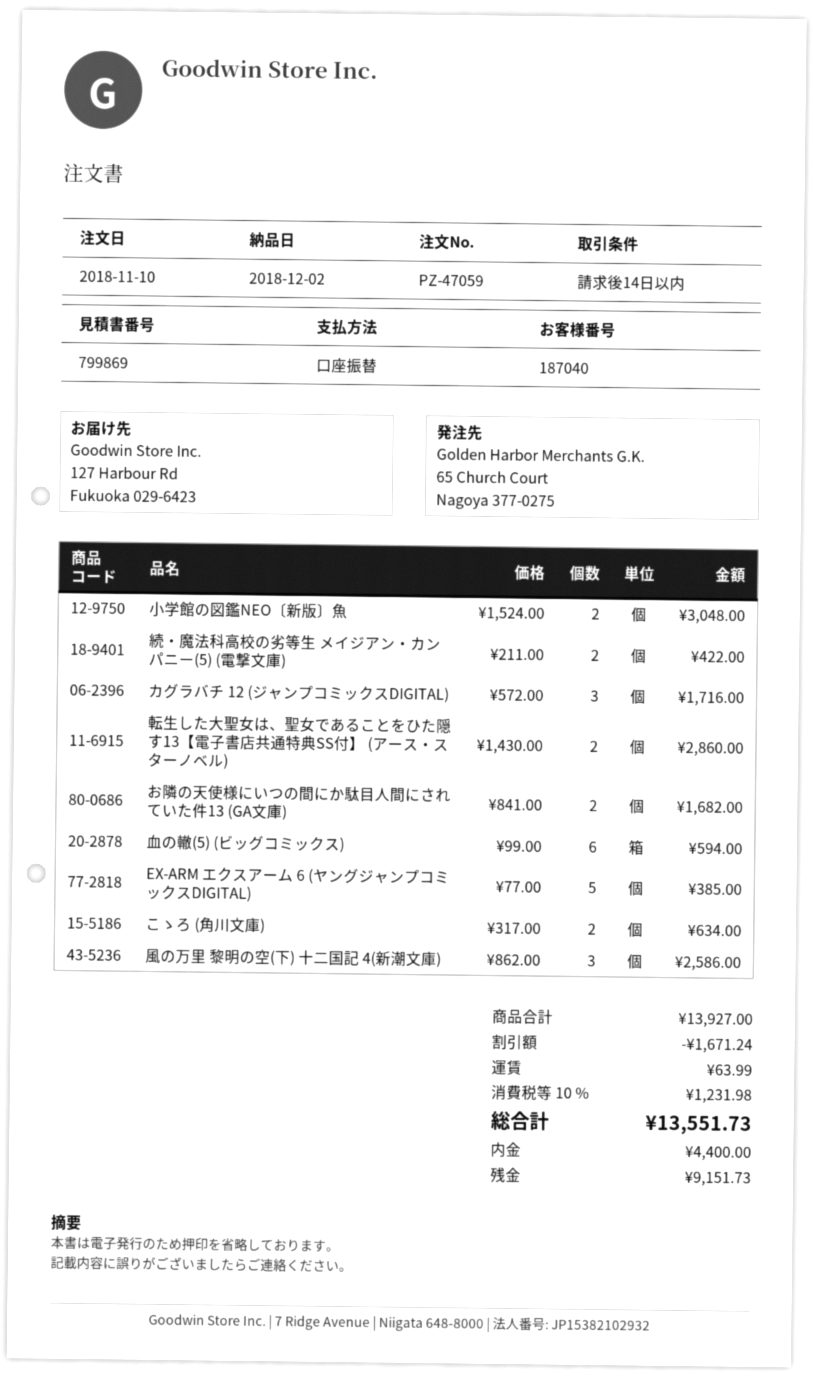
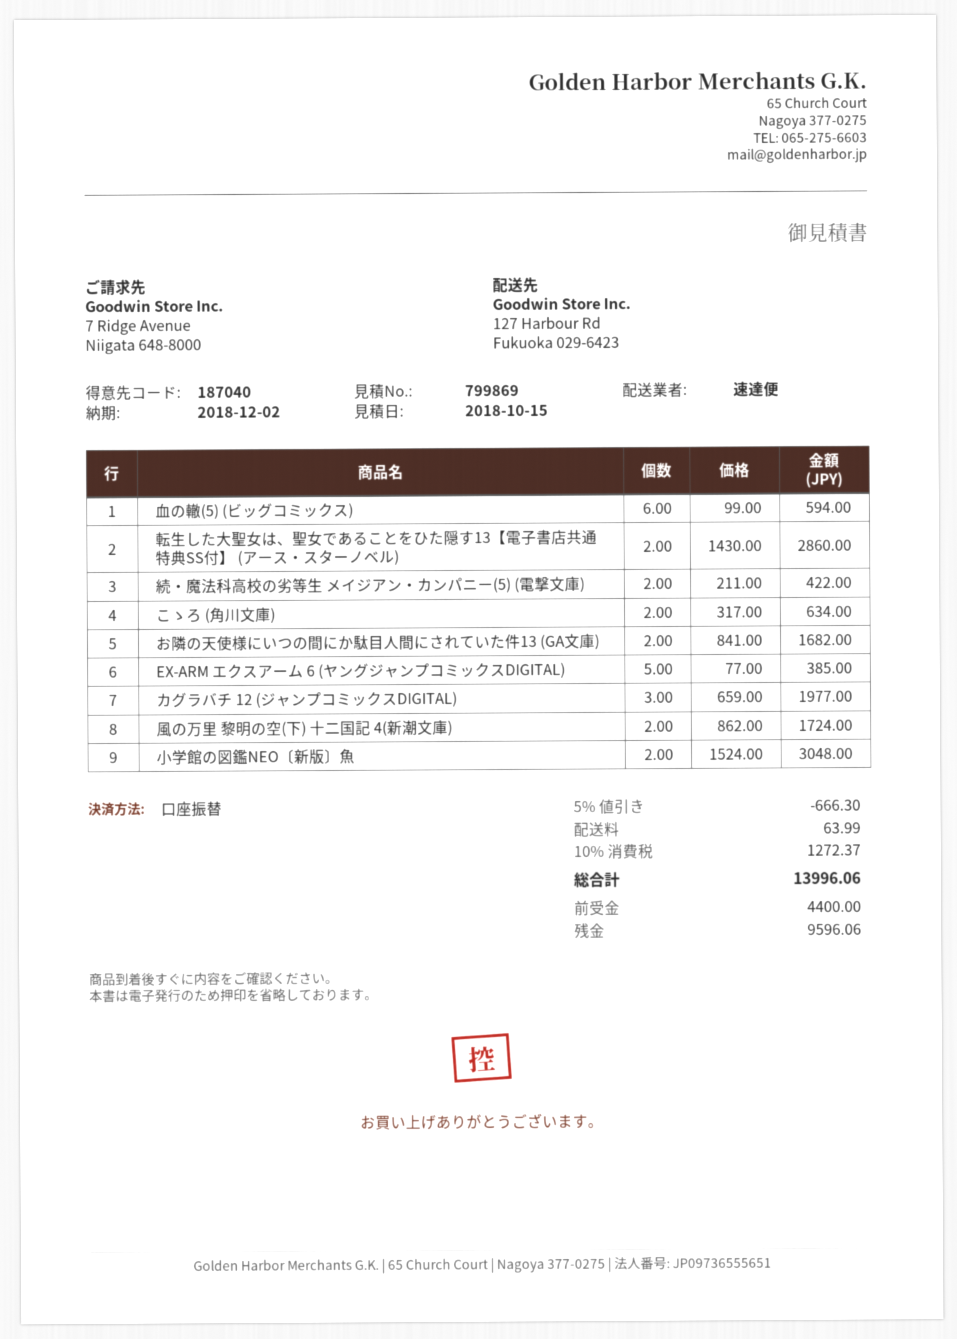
カグラバチ 12 (ジャンプコミックスDIGITAL): 3 x 572.00 = 1716.00 -> 3 x 659.00 = 1977.00
風の万里 黎明の空(下) 十二国記 4(新潮文庫): 3 x 862.00 = 2586.00 -> 2 x 862.00 = 1724.00
discount: 1671.24 -> 666.30
tax: 10% = 1231.98 -> 10% = 1272.37
total: 13551.73 -> 13996.06
balance: 9151.73 -> 9596.06

